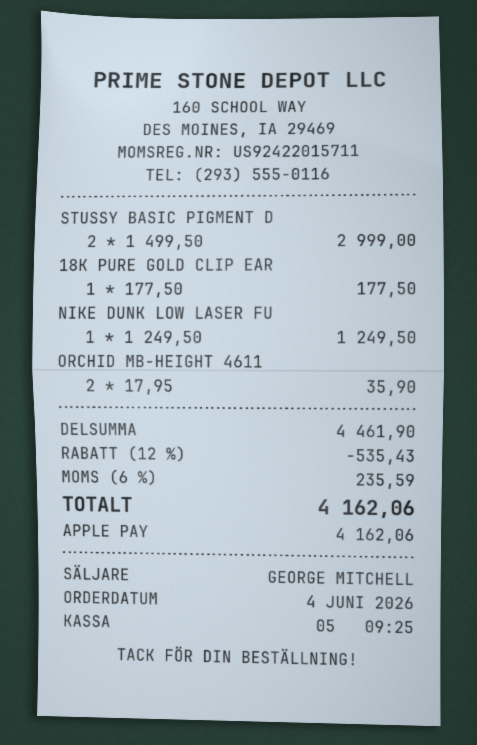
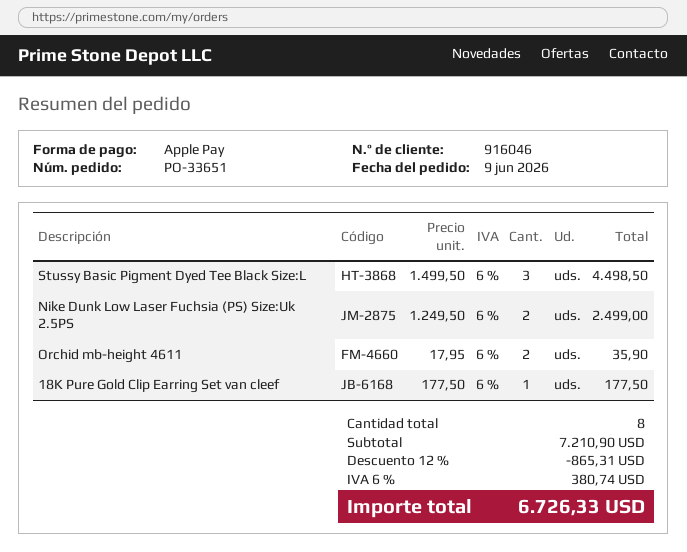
order date: 2026-06-04 -> 2026-06-09
STUSSY BASIC PIGMENT D: 2 x 1499.50 = 2999.00 -> 3 x 1499.50 = 4498.50
NIKE DUNK LOW LASER FU: 1 x 1249.50 = 1249.50 -> 2 x 1249.50 = 2499.00
subtotal: 4461.90 -> 7210.90
discount: 12% = 535.43 -> 12% = 865.31
tax: 6% = 235.59 -> 6% = 380.74
total: 4162.06 -> 6726.33

